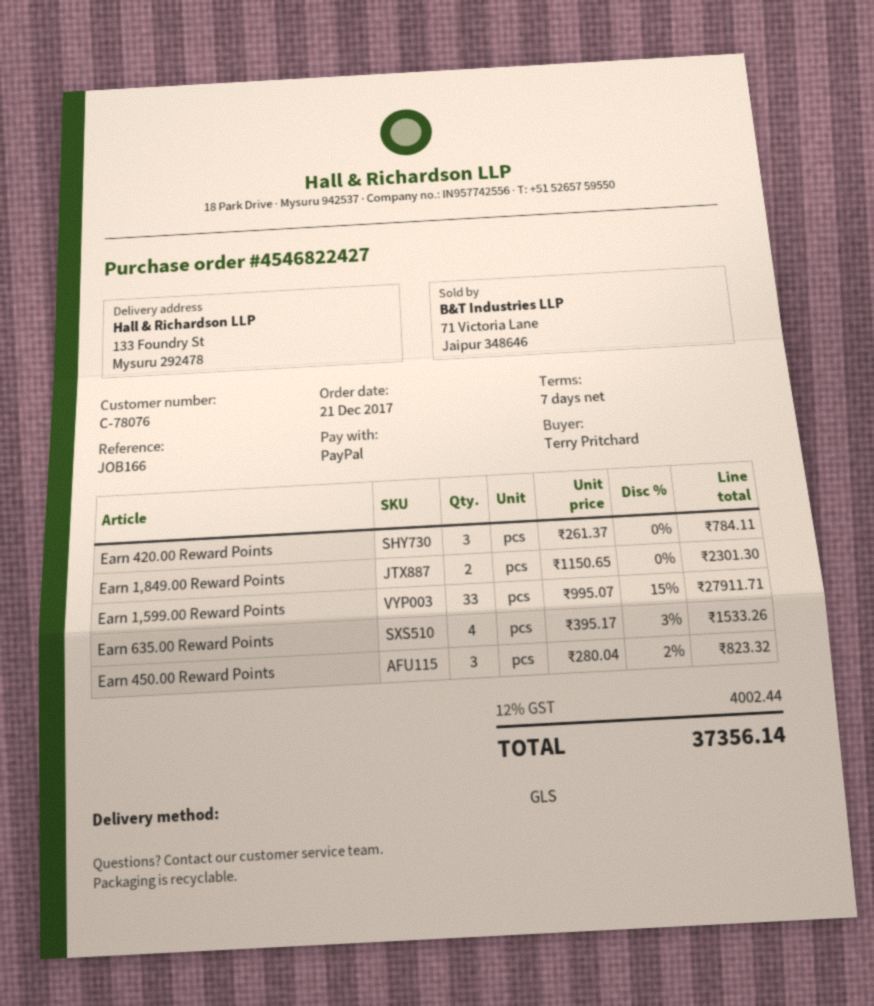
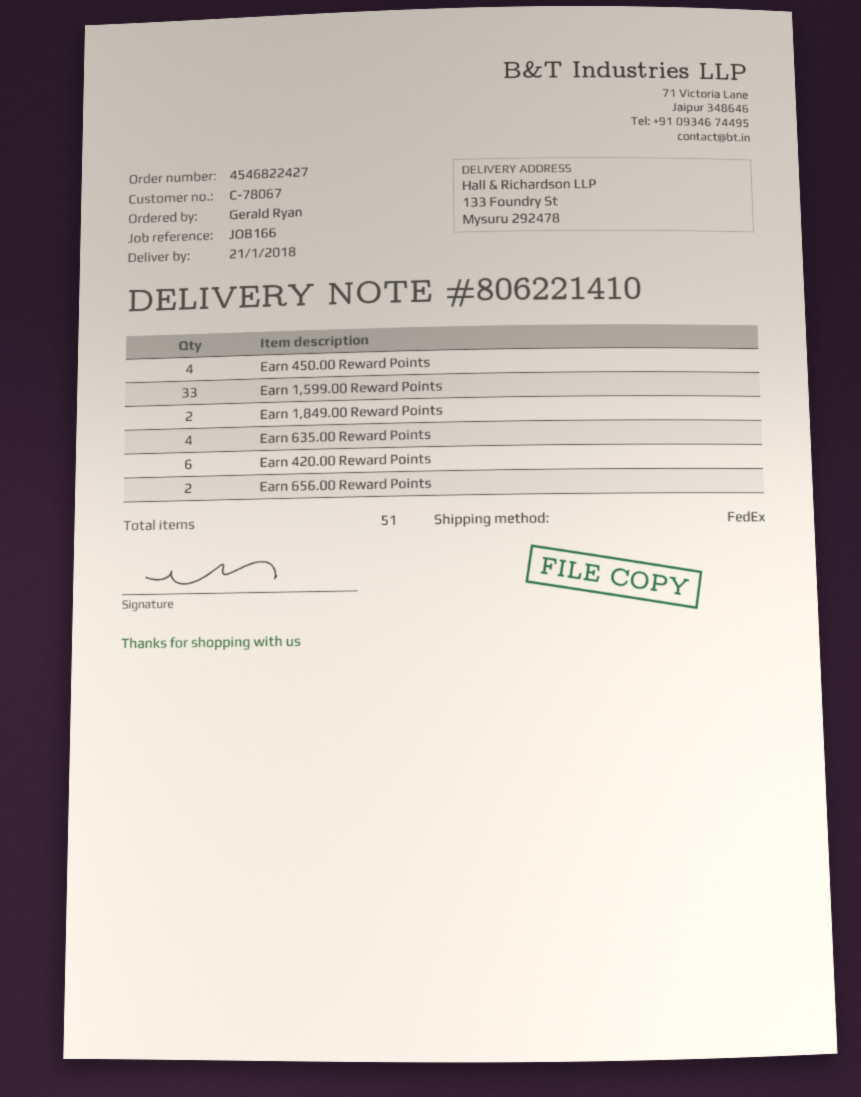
customer number: C-78076 -> C-78067
ordered by: Terry Pritchard -> Gerald Ryan
shipping method: GLS -> FedEx
Earn 420.00 Reward Points: 3 -> 6
Earn 450.00 Reward Points: 3 -> 4
Earn 656.00 Reward Points: none -> 2

